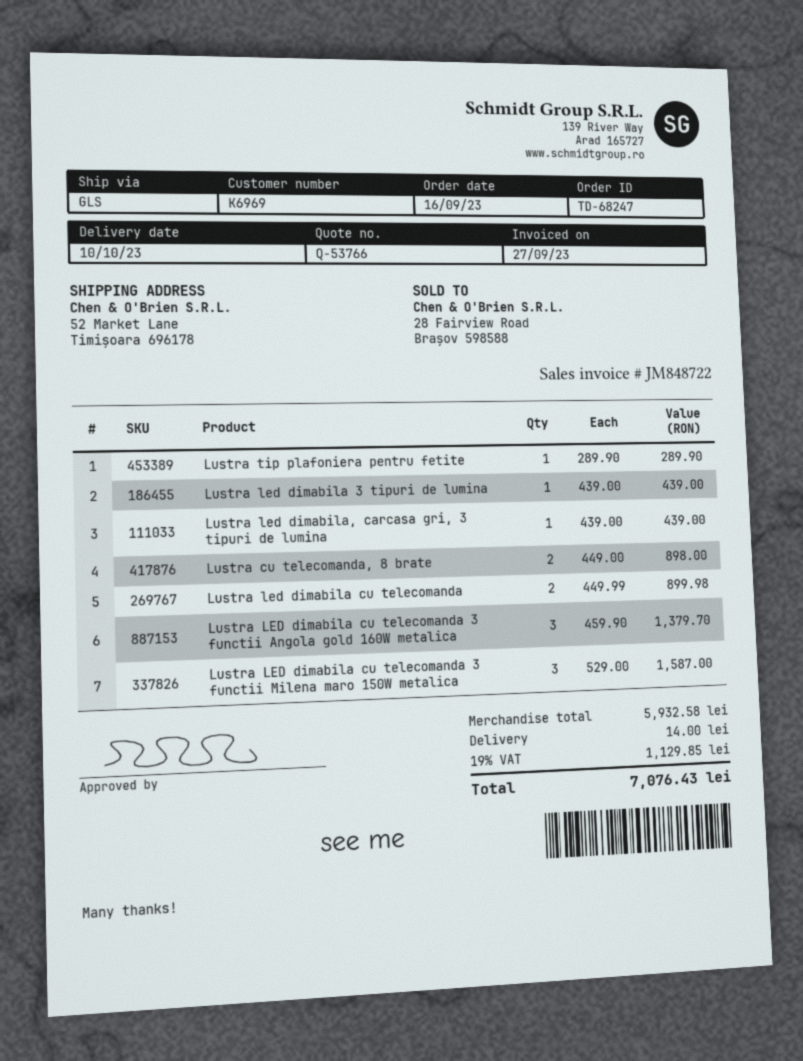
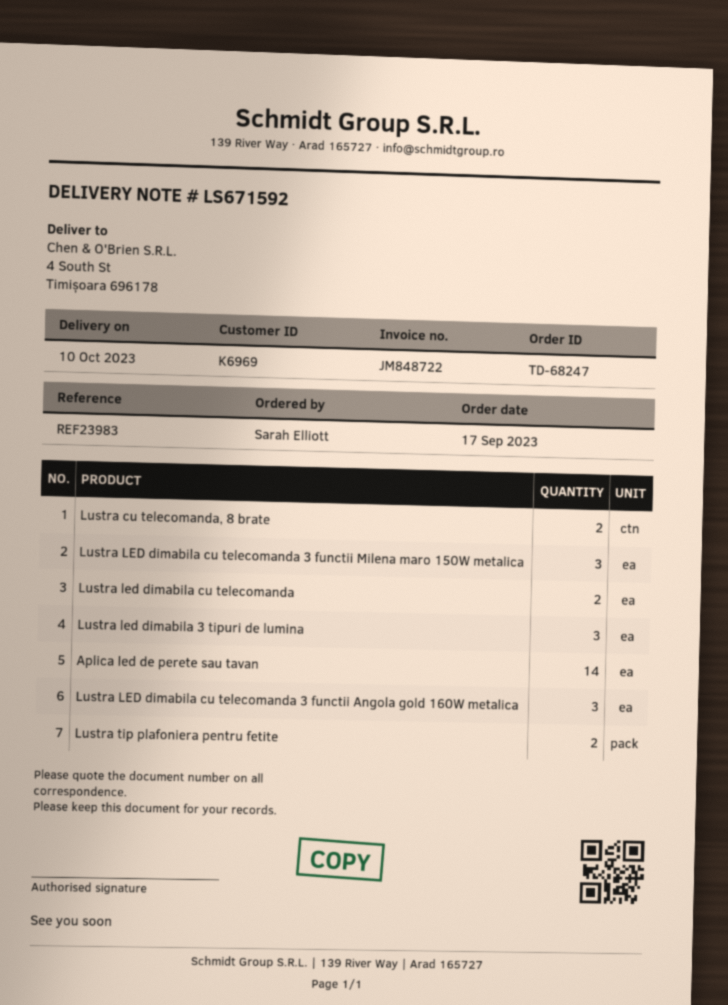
order date: 2023-09-16 -> 2023-09-17
ship to: 52 Market Lane, Timișoara 696178 -> 4 South St, Timișoara 696178
Lustra tip plafoniera pentru fetite: 1 -> 2
Lustra led dimabila 3 tipuri de lumina: 1 -> 3
Lustra led dimabila, carcasa gri, 3 tipuri de lumina: 1 -> none
Aplica led de perete sau tavan: none -> 14

